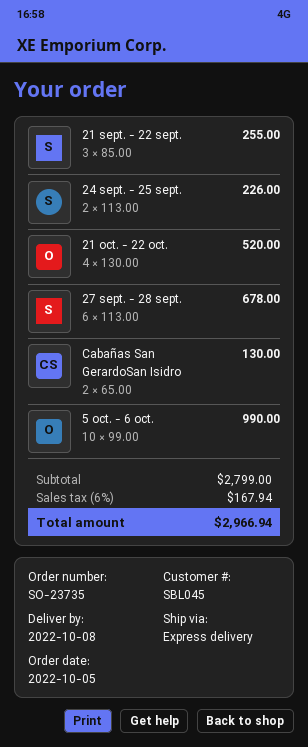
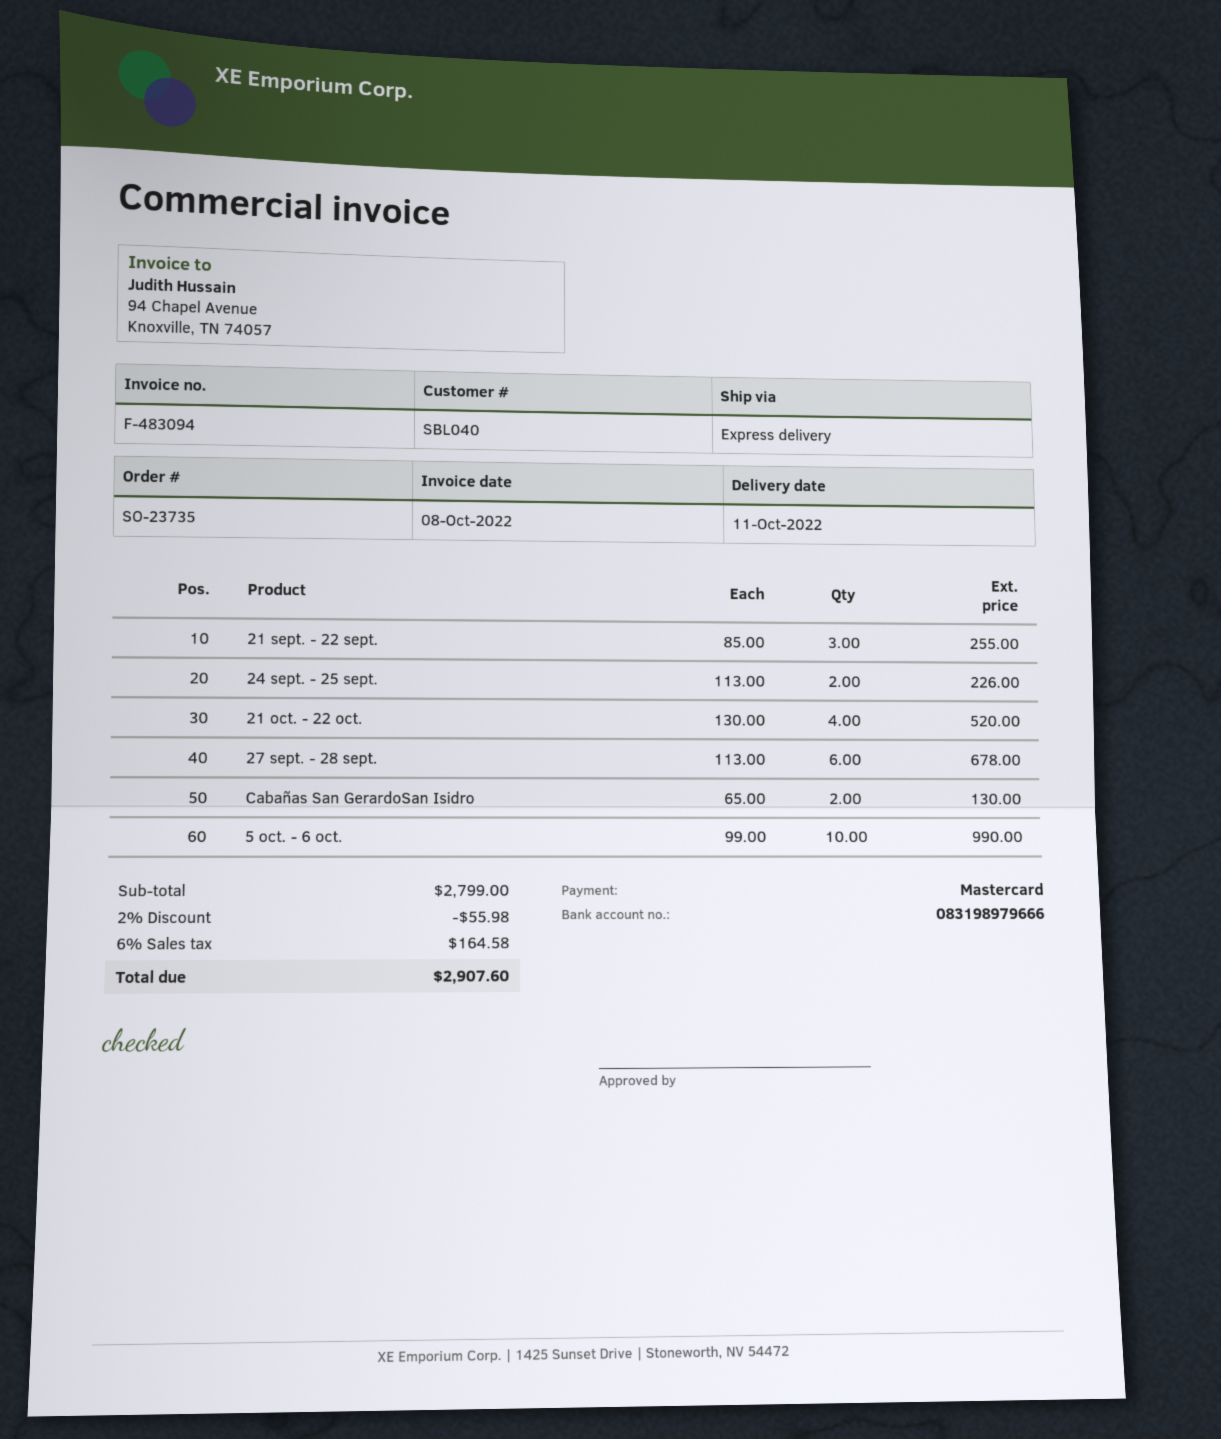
delivery date: 2022-10-08 -> 2022-10-11
customer number: SBL045 -> SBL040
discount: none -> 2% = 55.98
tax: 6% = 167.94 -> 6% = 164.58
total: 2966.94 -> 2907.60

